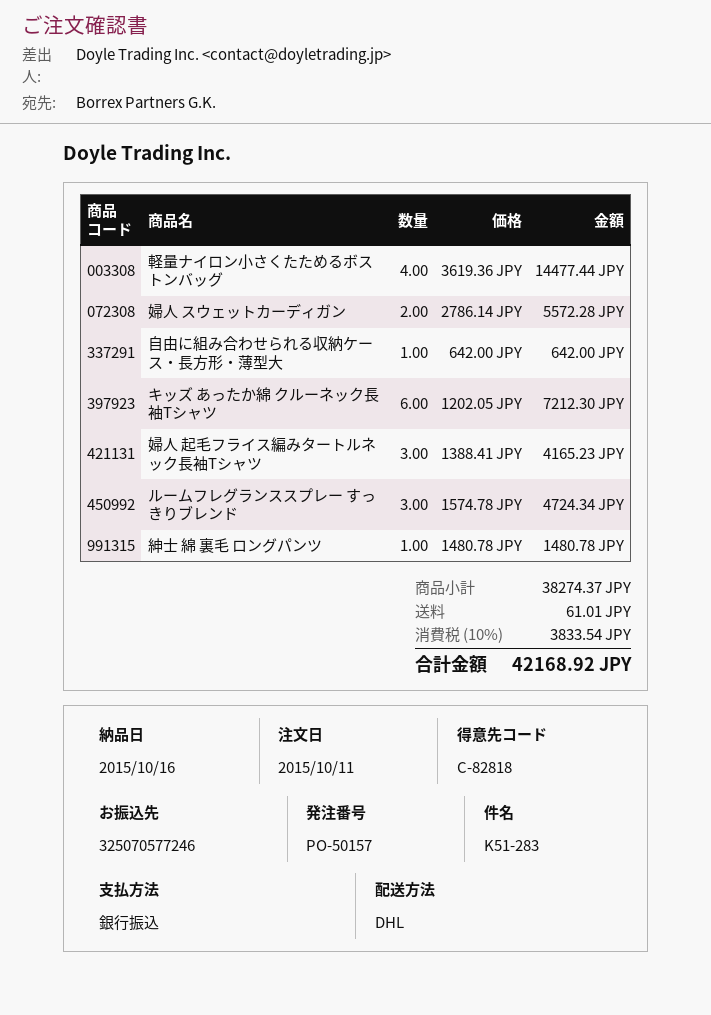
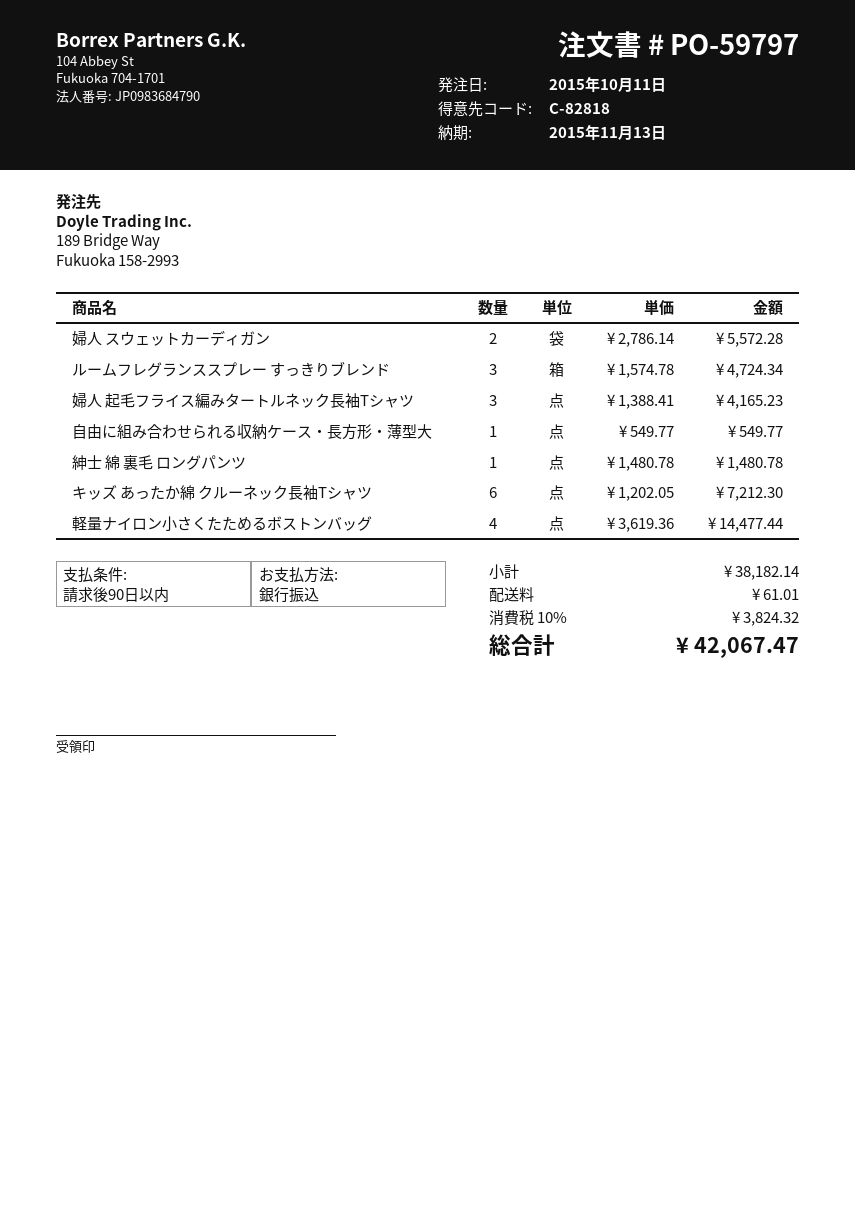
order number: PO-50157 -> PO-59797
delivery date: 2015-10-16 -> 2015-11-13
自由に組み合わせられる収納ケース・長方形・薄型大: 1 x 642.00 = 642.00 -> 1 x 549.77 = 549.77
subtotal: 38274.37 -> 38182.14
tax: 10% = 3833.54 -> 10% = 3824.32
total: 42168.92 -> 42067.47

